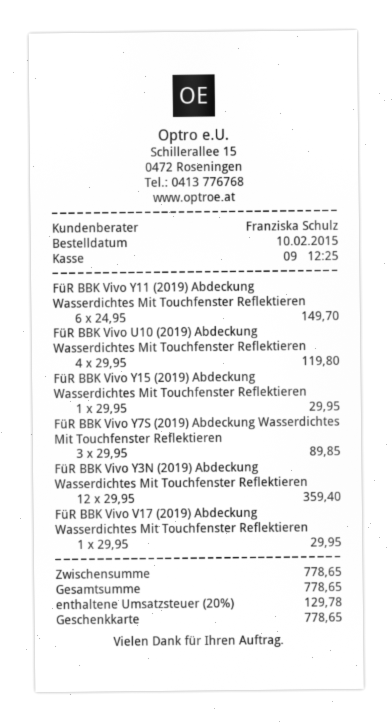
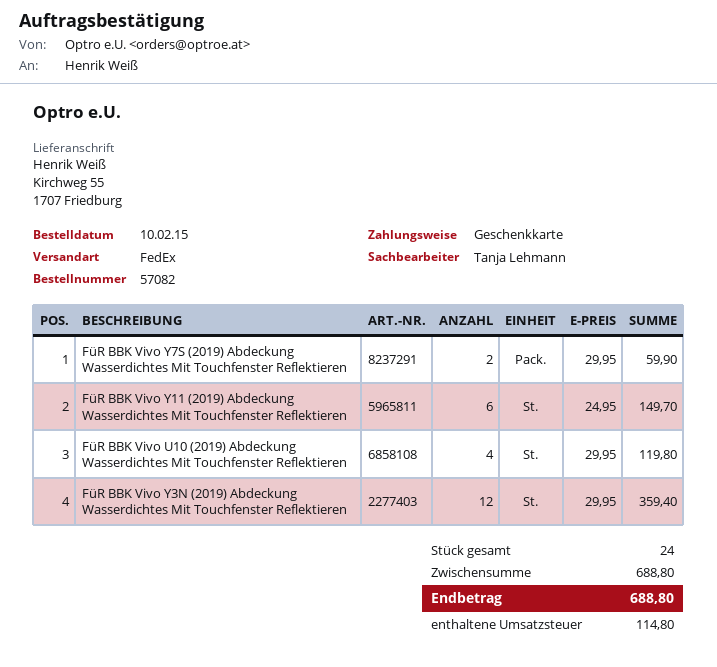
sales rep: Franziska Schulz -> Tanja Lehmann
FüR BBK Vivo Y15 (2019) Abdeckung Wasserdichtes Mit Touchfenster Reflektieren: 1 x 29.95 = 29.95 -> none
FüR BBK Vivo Y7S (2019) Abdeckung Wasserdichtes Mit Touchfenster Reflektieren: 3 x 29.95 = 89.85 -> 2 x 29.95 = 59.90
FüR BBK Vivo V17 (2019) Abdeckung Wasserdichtes Mit Touchfenster Reflektieren: 1 x 29.95 = 29.95 -> none
subtotal: 778.65 -> 688.80
tax: 129.78 -> 114.80
total: 778.65 -> 688.80

